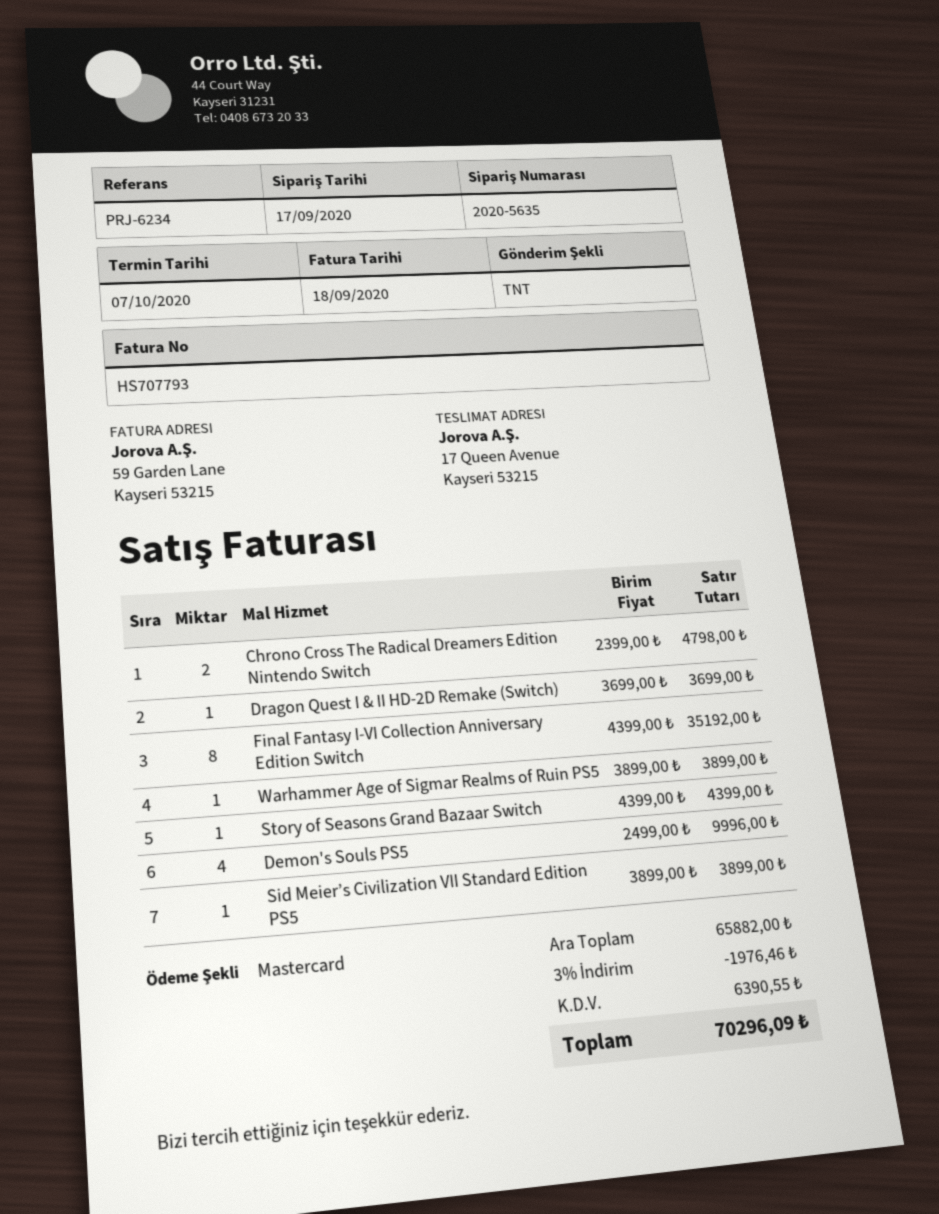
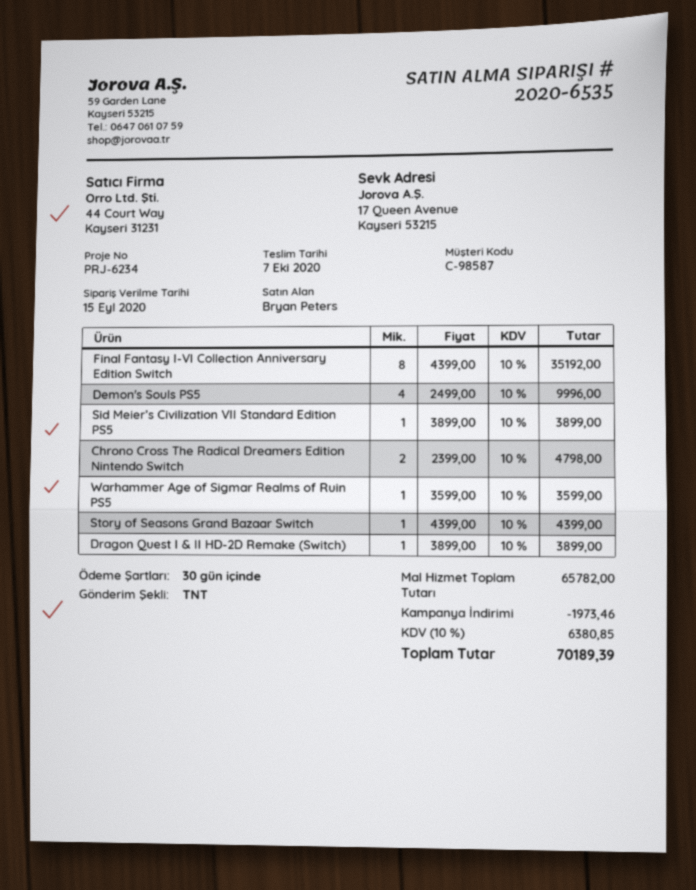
order number: 2020-5635 -> 2020-6535
order date: 2020-09-17 -> 2020-09-15
Dragon Quest I & II HD-2D Remake (Switch): 1 x 3699.00 = 3699.00 -> 1 x 3899.00 = 3899.00
Warhammer Age of Sigmar Realms of Ruin PS5: 1 x 3899.00 = 3899.00 -> 1 x 3599.00 = 3599.00
subtotal: 65882.00 -> 65782.00
discount: 1976.46 -> 1973.46
tax: 6390.55 -> 6380.85
total: 70296.09 -> 70189.39

